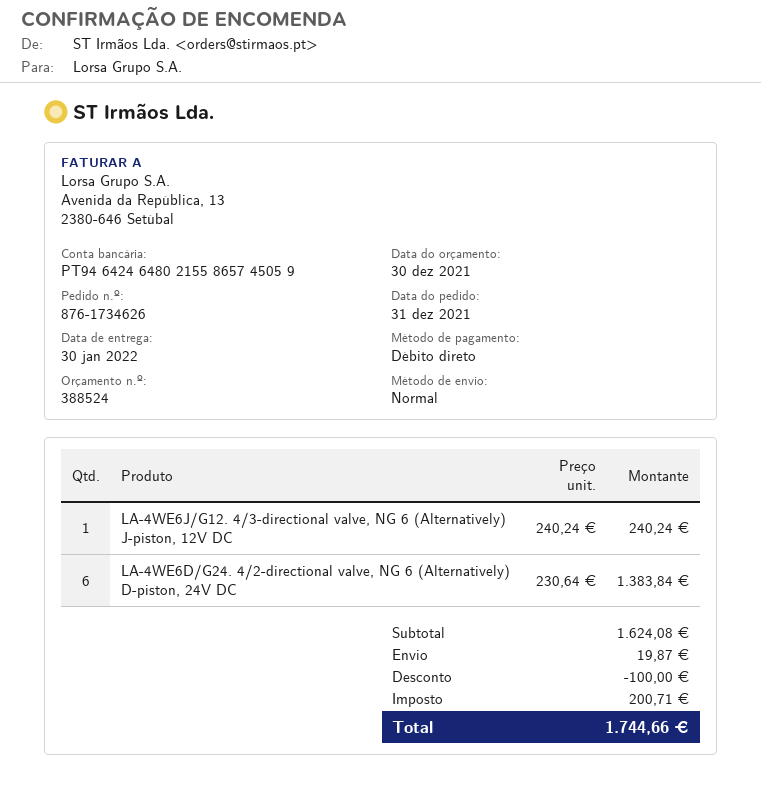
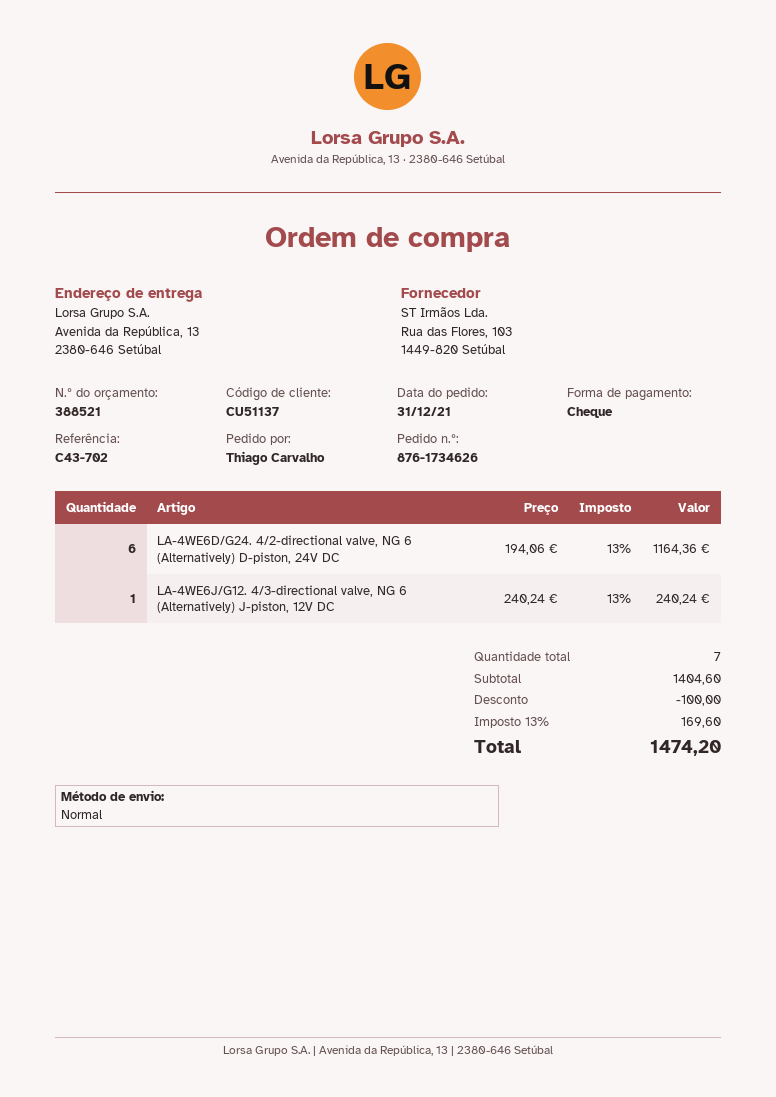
quote number: 388524 -> 388521
payment method: direct debit -> cheque
LA-4WE6D/G24. 4/2-directional valve, NG 6 (Alternatively) D-piston, 24V DC: 6 x 230.64 = 1383.84 -> 6 x 194.06 = 1164.36
subtotal: 1624.08 -> 1404.60
shipping: 19.87 -> none
tax: 200.71 -> 169.60
total: 1744.66 -> 1474.20

